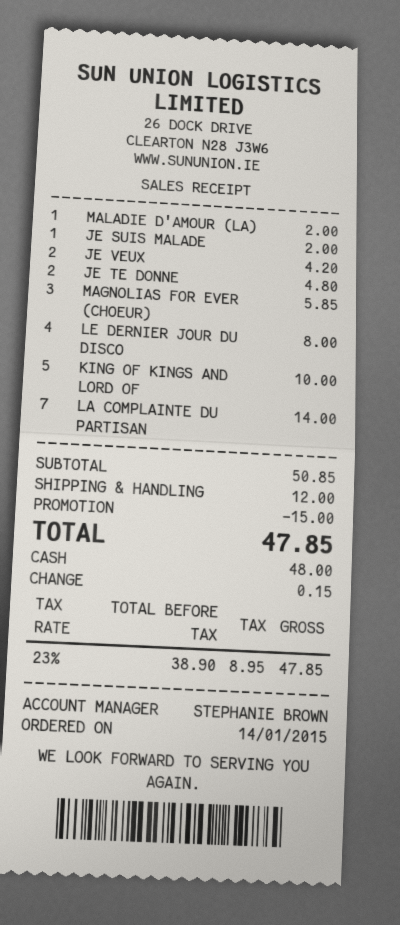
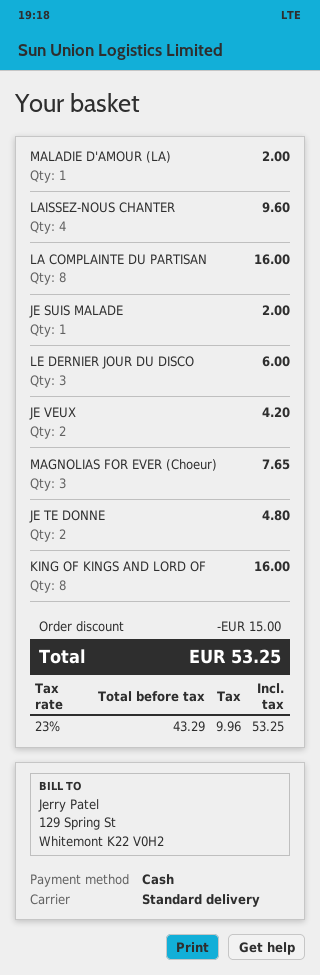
MAGNOLIAS FOR EVER (CHOEUR): 3 for 5.85 -> 3 for 7.65
LE DERNIER JOUR DU DISCO: 4 for 8.00 -> 3 for 6.00
KING OF KINGS AND LORD OF: 5 for 10.00 -> 8 for 16.00
LA COMPLAINTE DU PARTISAN: 7 for 14.00 -> 8 for 16.00
LAISSEZ-NOUS CHANTER: none -> 4 for 9.60
shipping: 12.00 -> none
net: 38.90 -> 43.29
tax: 23% = 8.95 -> 23% = 9.96
total: 47.85 -> 53.25

